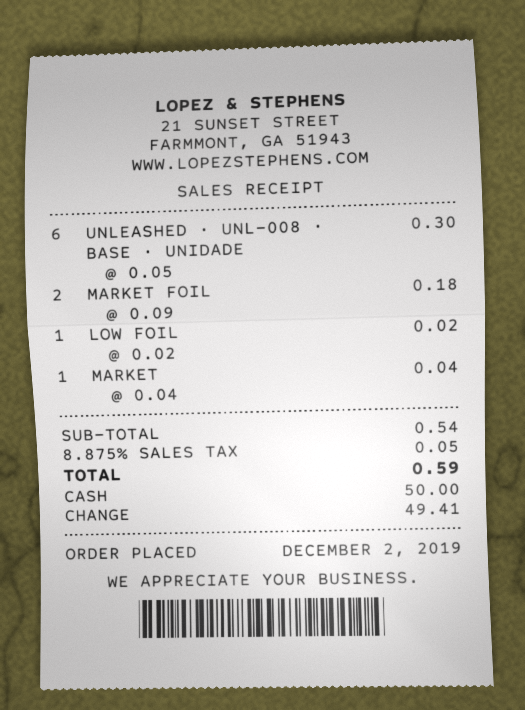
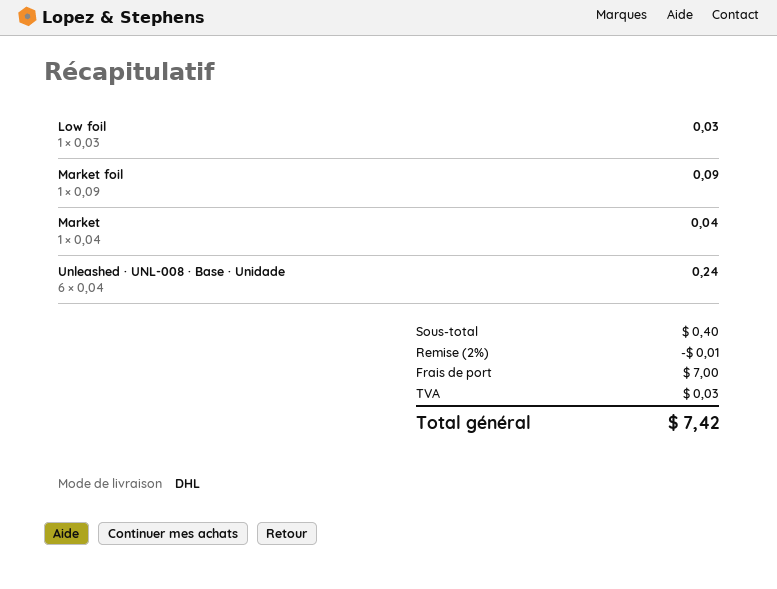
UNLEASHED · UNL-008 · BASE · UNIDADE: 6 x 0.05 = 0.30 -> 6 x 0.04 = 0.24
MARKET FOIL: 2 x 0.09 = 0.18 -> 1 x 0.09 = 0.09
LOW FOIL: 1 x 0.02 = 0.02 -> 1 x 0.03 = 0.03
subtotal: 0.54 -> 0.40
discount: none -> 2% = 0.01
shipping: none -> 7.00
tax: 0.05 -> 0.03
total: 0.59 -> 7.42

